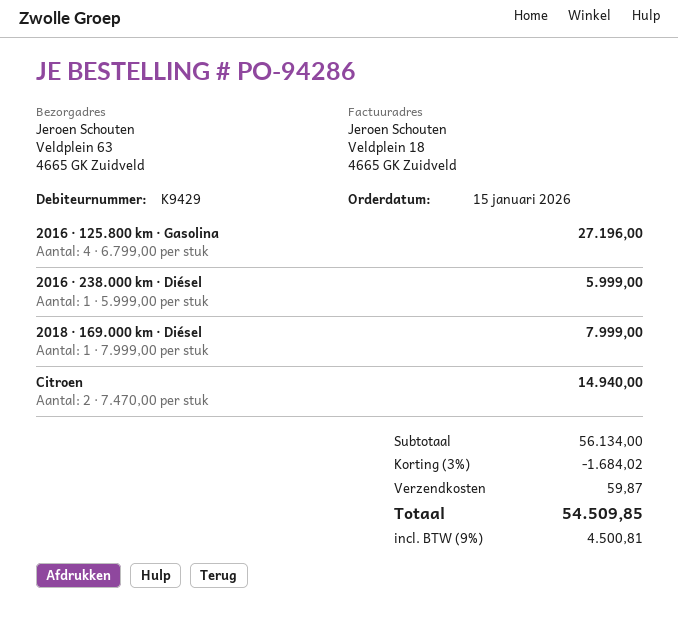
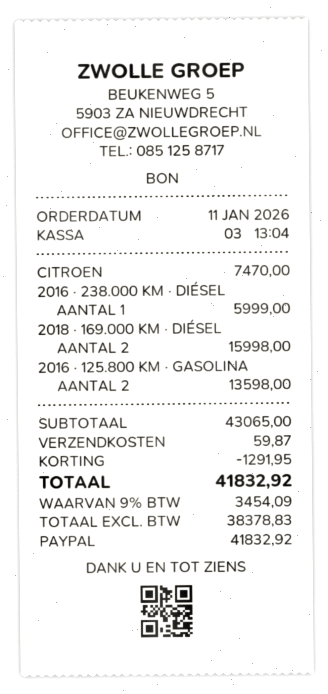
order date: 2026-01-15 -> 2026-01-11
2016 · 125.800 km · Gasolina: 4 for 27196.00 -> 2 for 13598.00
2018 · 169.000 km · Diésel: 1 for 7999.00 -> 2 for 15998.00
Citroen: 2 for 14940.00 -> 1 for 7470.00
subtotal: 56134.00 -> 43065.00
discount: 1684.02 -> 1291.95
tax: 9% = 4500.81 -> 9% = 3454.09
total: 54509.85 -> 41832.92

